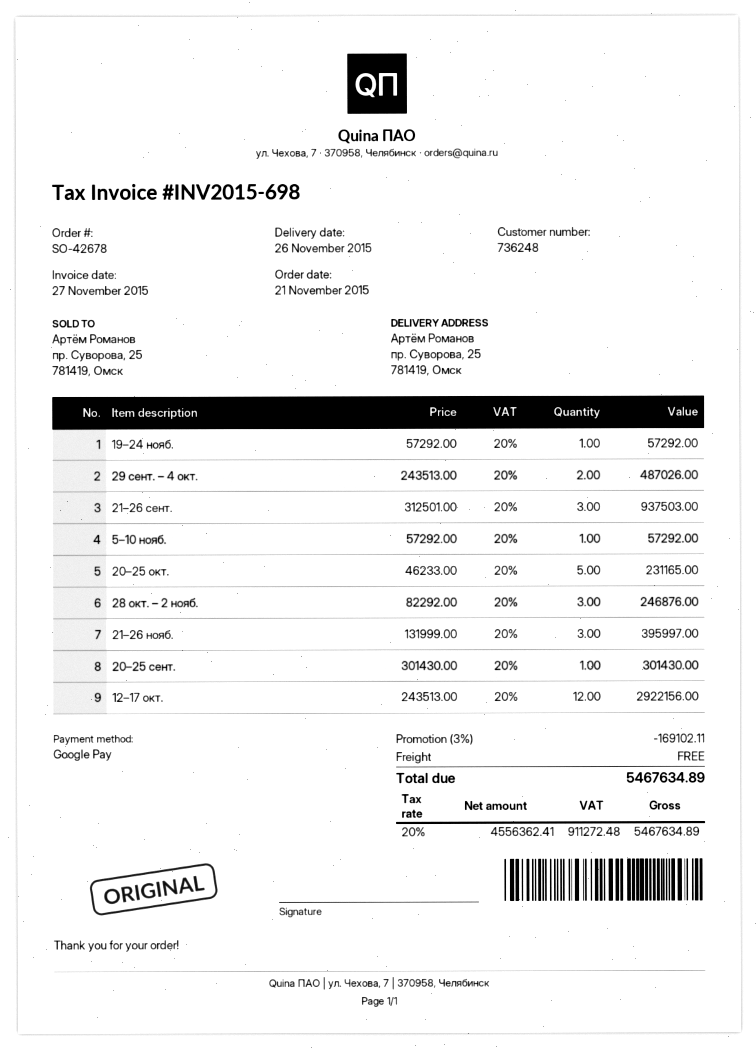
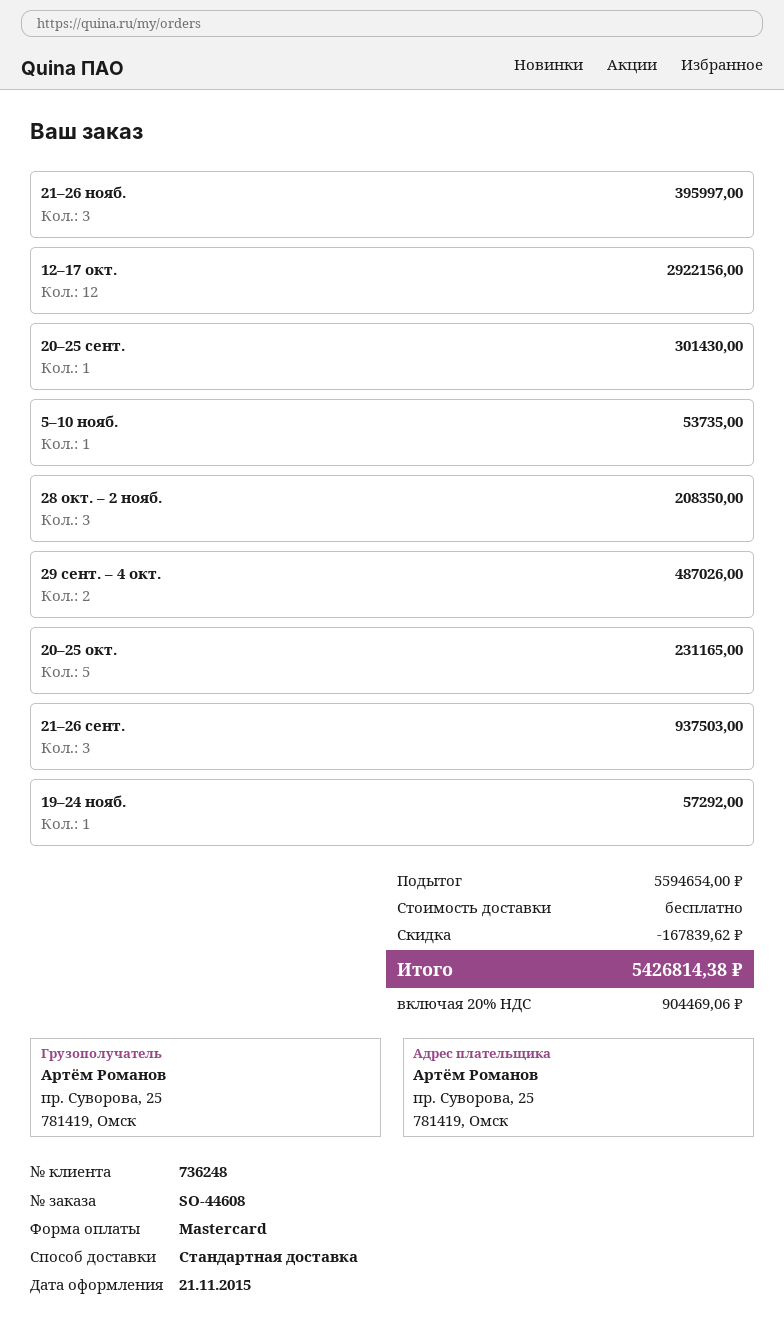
order number: SO-42678 -> SO-44608
payment method: Google Pay -> Mastercard
5–10 нояб.: 1 for 57292.00 -> 1 for 53735.00
28 окт. – 2 нояб.: 3 for 246876.00 -> 3 for 208350.00
discount: 169102.11 -> 167839.62
tax: 20% = 911272.48 -> 20% = 904469.06
total: 5467634.89 -> 5426814.38

